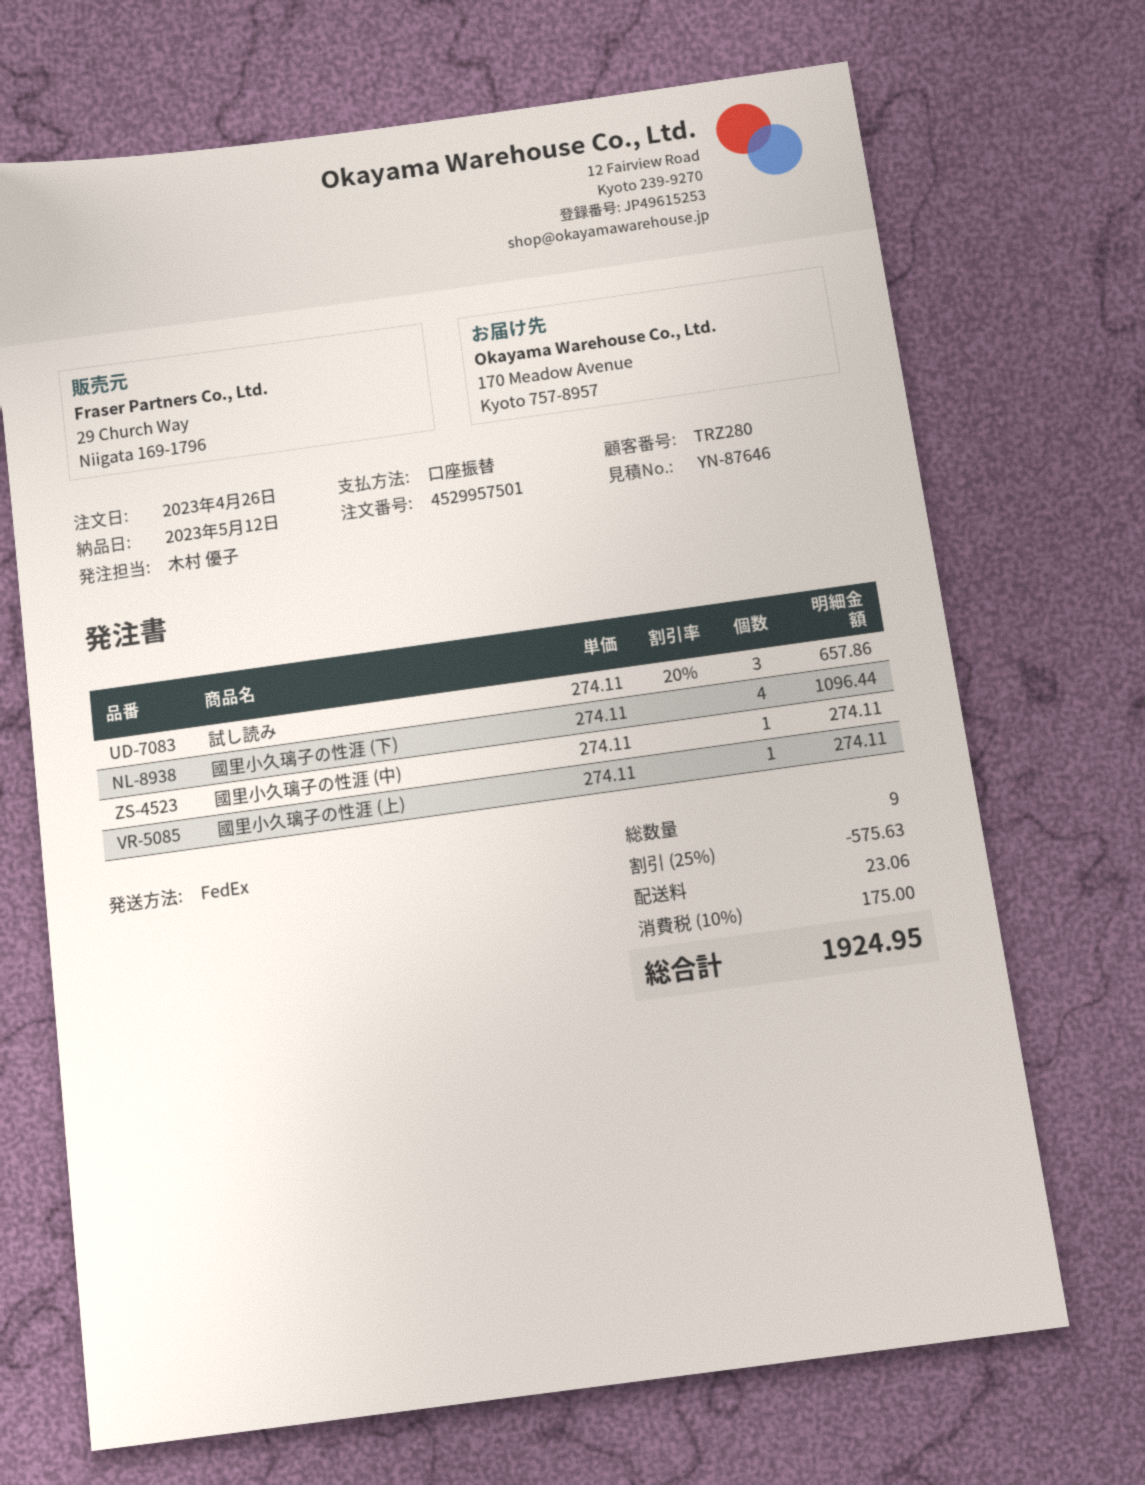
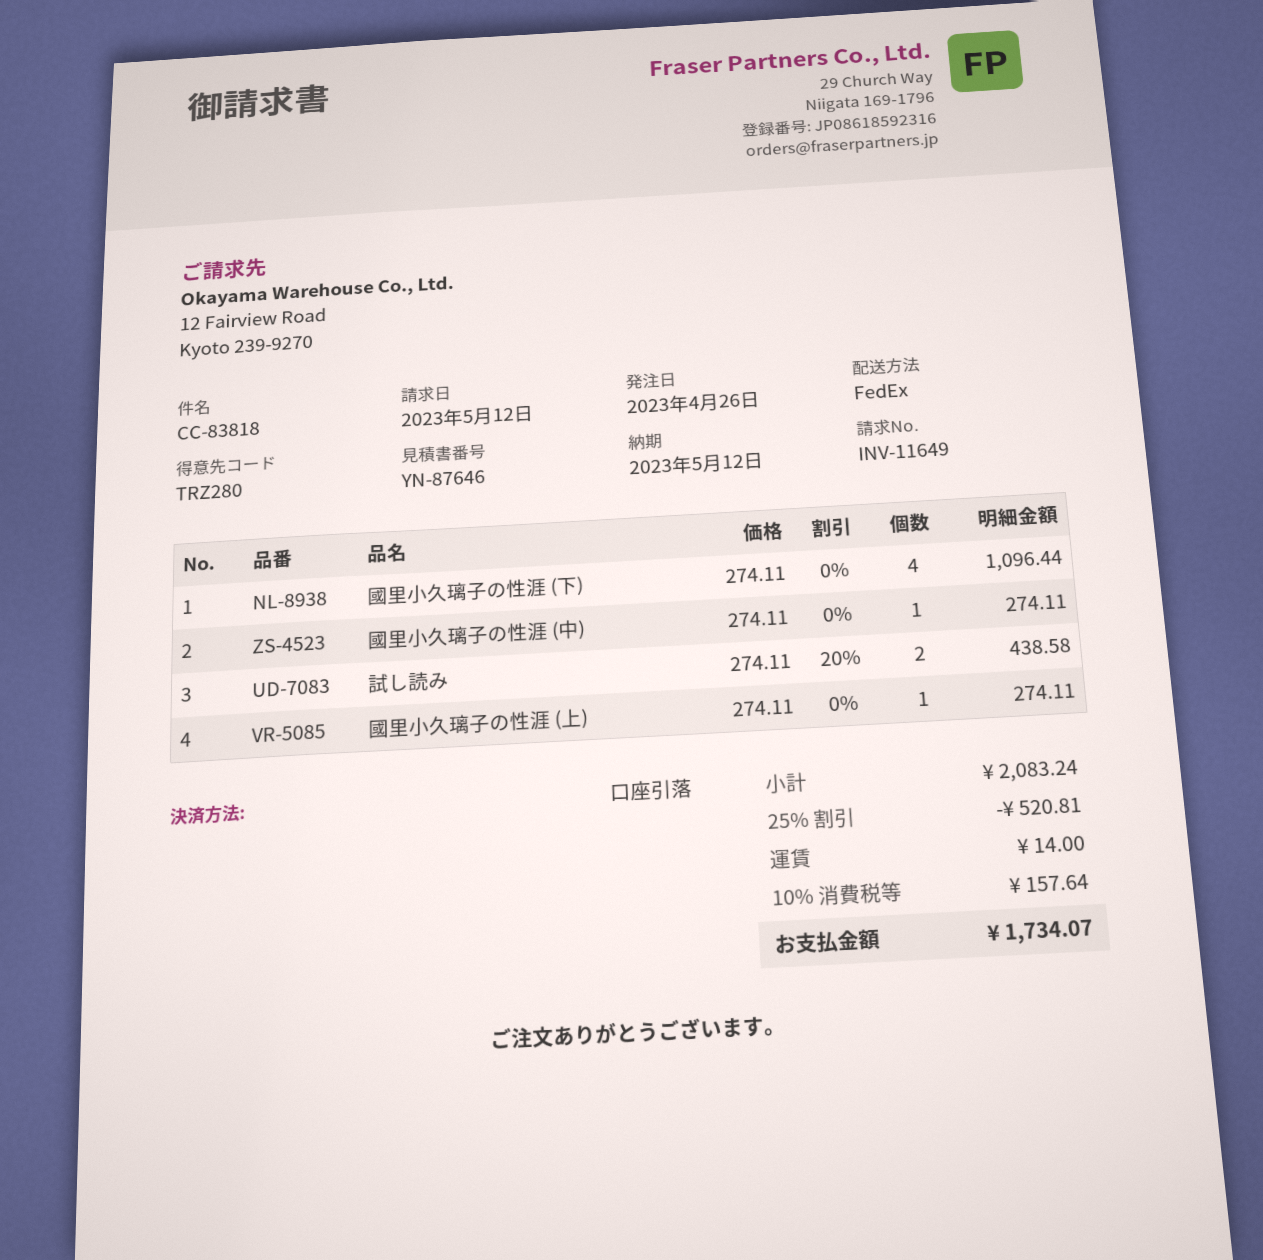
試し読み: 3 x 274.11 - 20% = 657.86 -> 2 x 274.11 - 20% = 438.58
discount: 25% = 575.63 -> 25% = 520.81
shipping: 23.06 -> 14.00
tax: 10% = 175.00 -> 10% = 157.64
total: 1924.95 -> 1734.07

